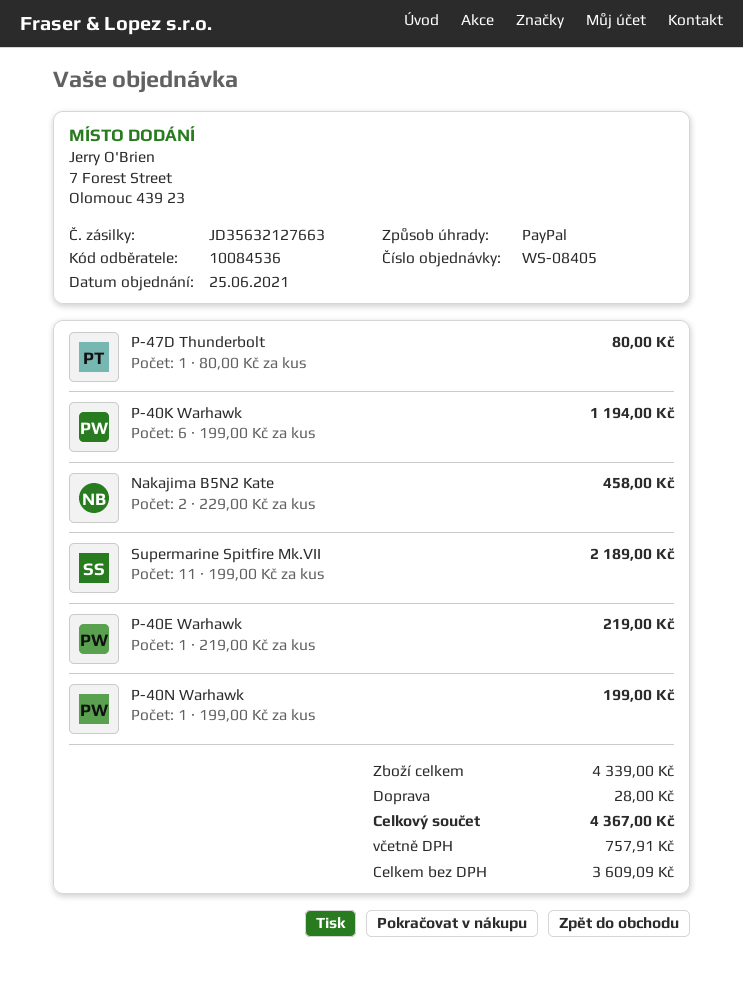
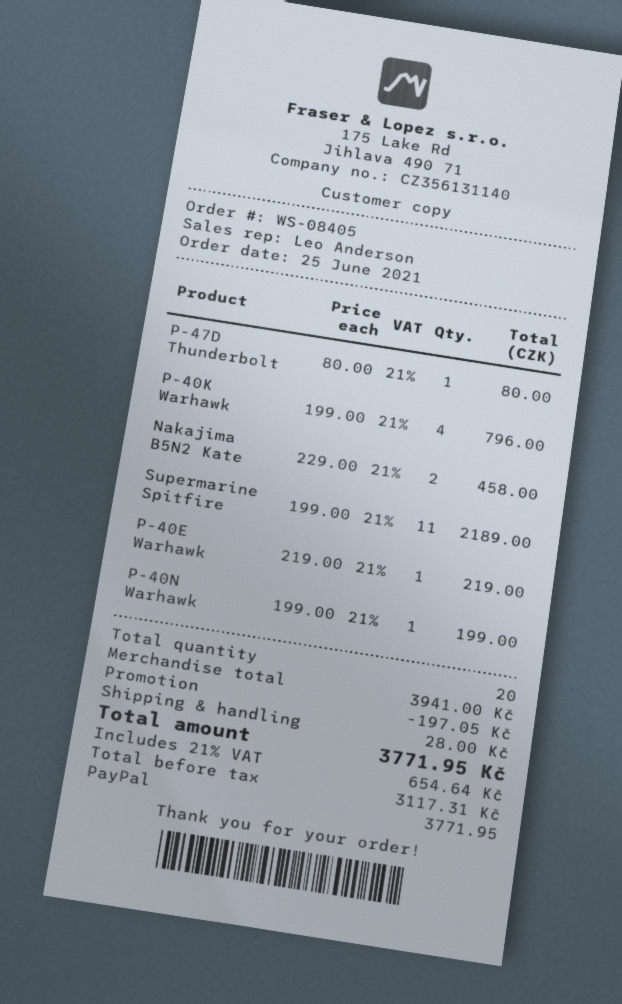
P-40K Warhawk: 6 x 199.00 = 1194.00 -> 4 x 199.00 = 796.00
subtotal: 4339.00 -> 3941.00
discount: none -> 197.05
net: 3609.09 -> 3117.31
tax: 757.91 -> 654.64
total: 4367.00 -> 3771.95

